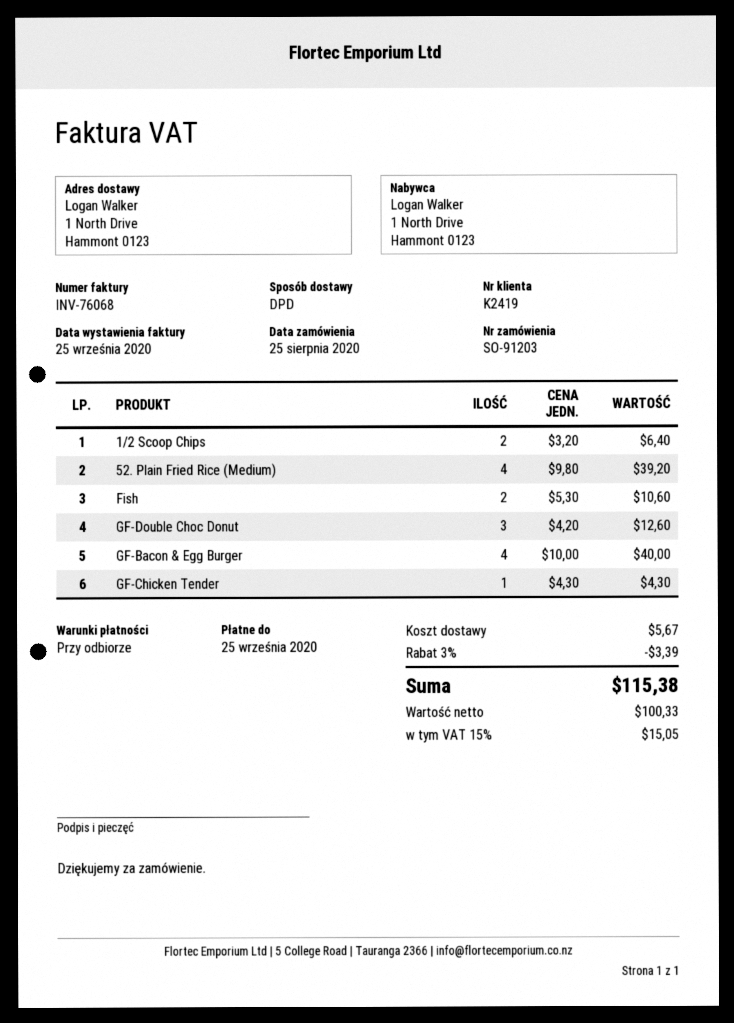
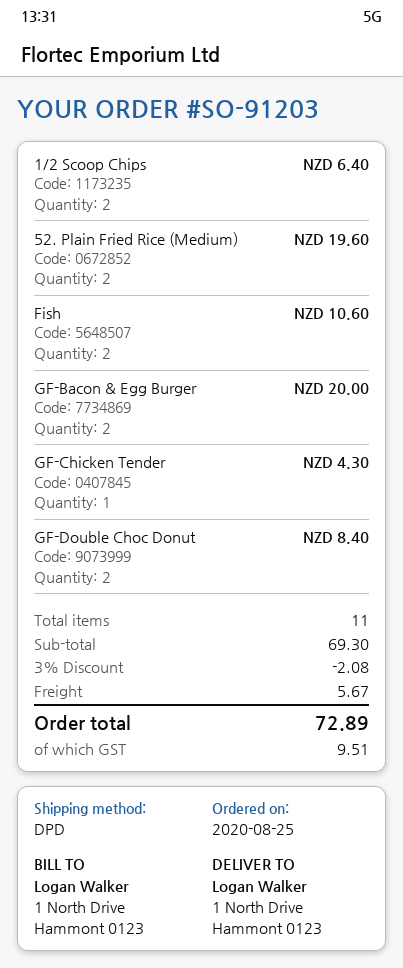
52. Plain Fried Rice (Medium): 4 for 39.20 -> 2 for 19.60
GF-Double Choc Donut: 3 for 12.60 -> 2 for 8.40
GF-Bacon & Egg Burger: 4 for 40.00 -> 2 for 20.00
discount: 3% = 3.39 -> 3% = 2.08
tax: 15.05 -> 9.51
total: 115.38 -> 72.89

